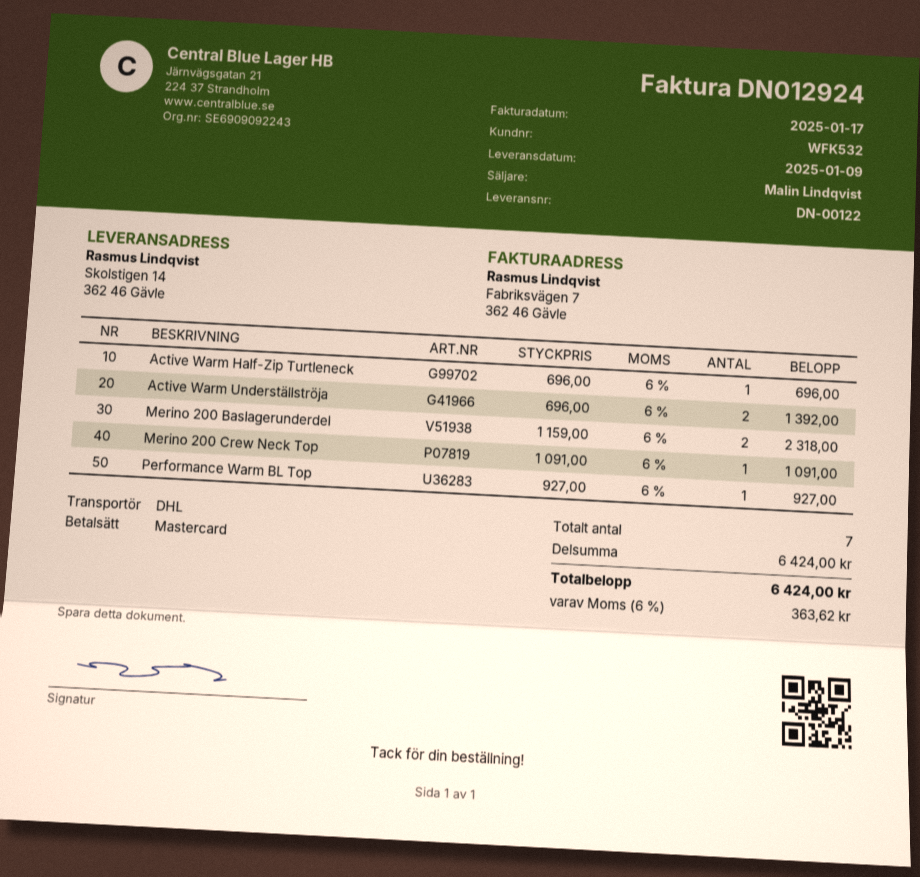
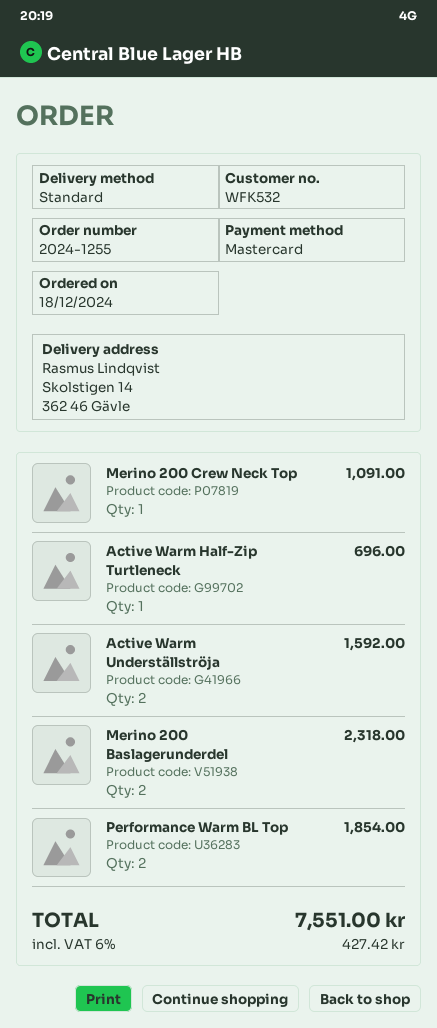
shipping method: DHL -> standard
Active Warm Underställströja: 2 for 1392.00 -> 2 for 1592.00
Performance Warm BL Top: 1 for 927.00 -> 2 for 1854.00
tax: 6% = 363.62 -> 6% = 427.42
total: 6424.00 -> 7551.00

